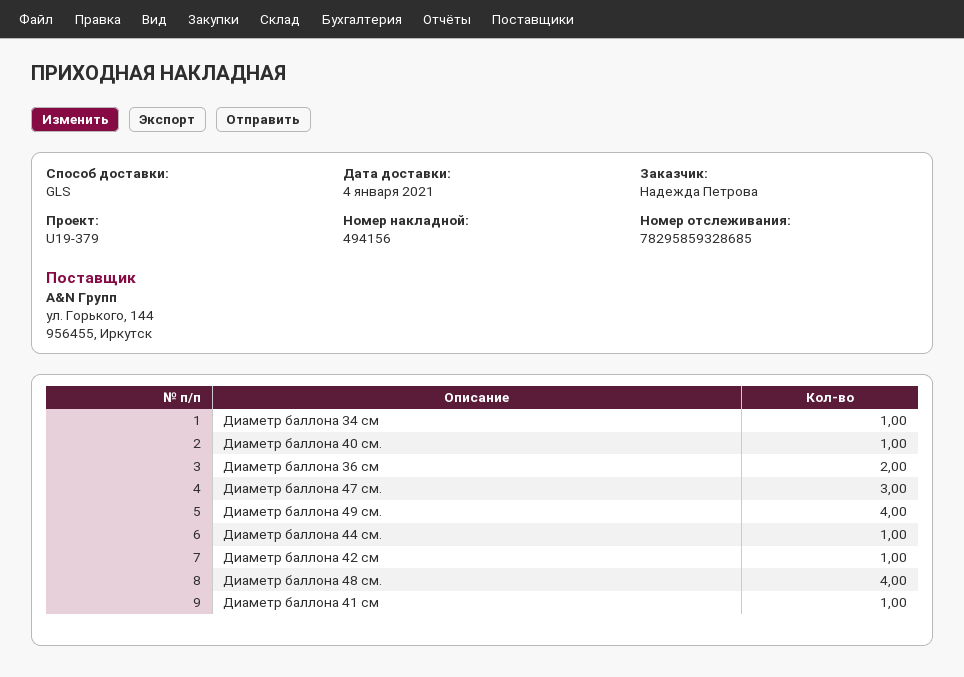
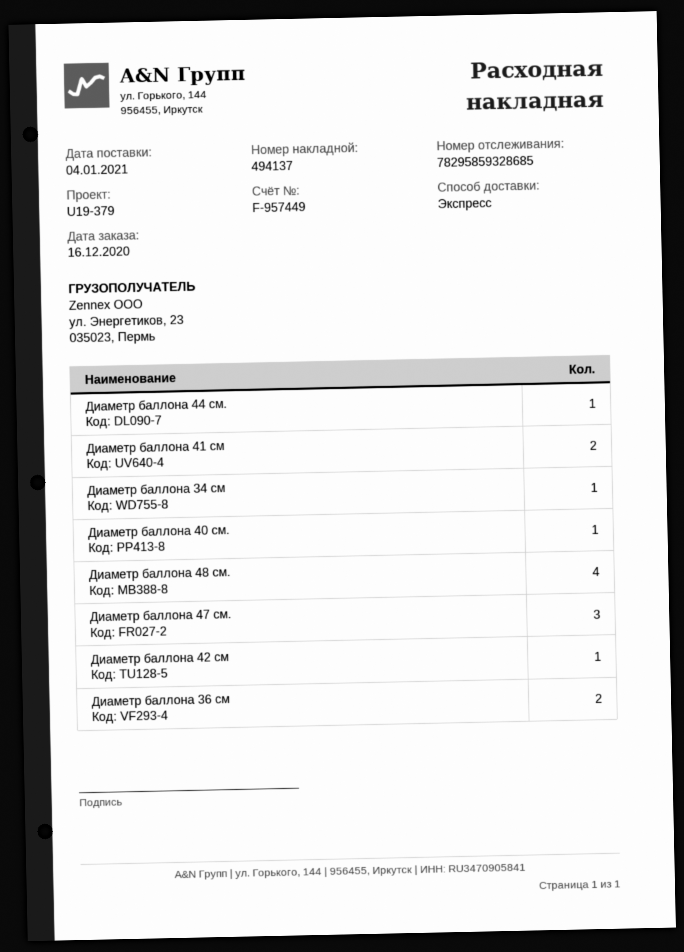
delivery note number: 494156 -> 494137
shipping method: GLS -> express
Диаметр баллона 49 см.: 4 -> none
Диаметр баллона 41 см: 1 -> 2

